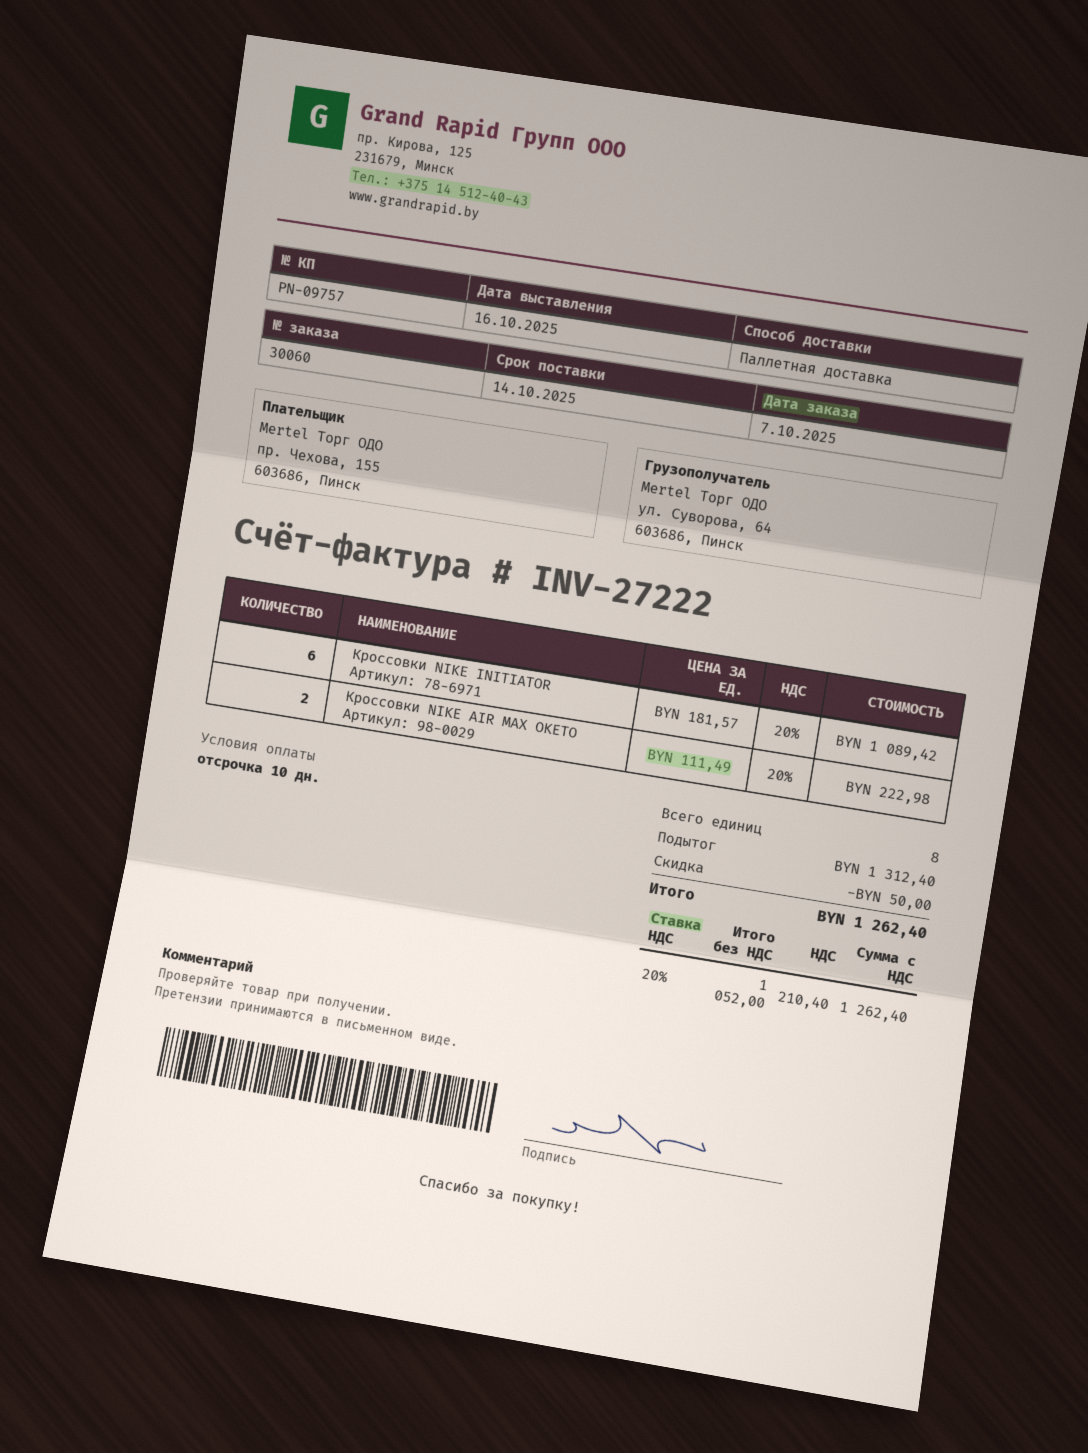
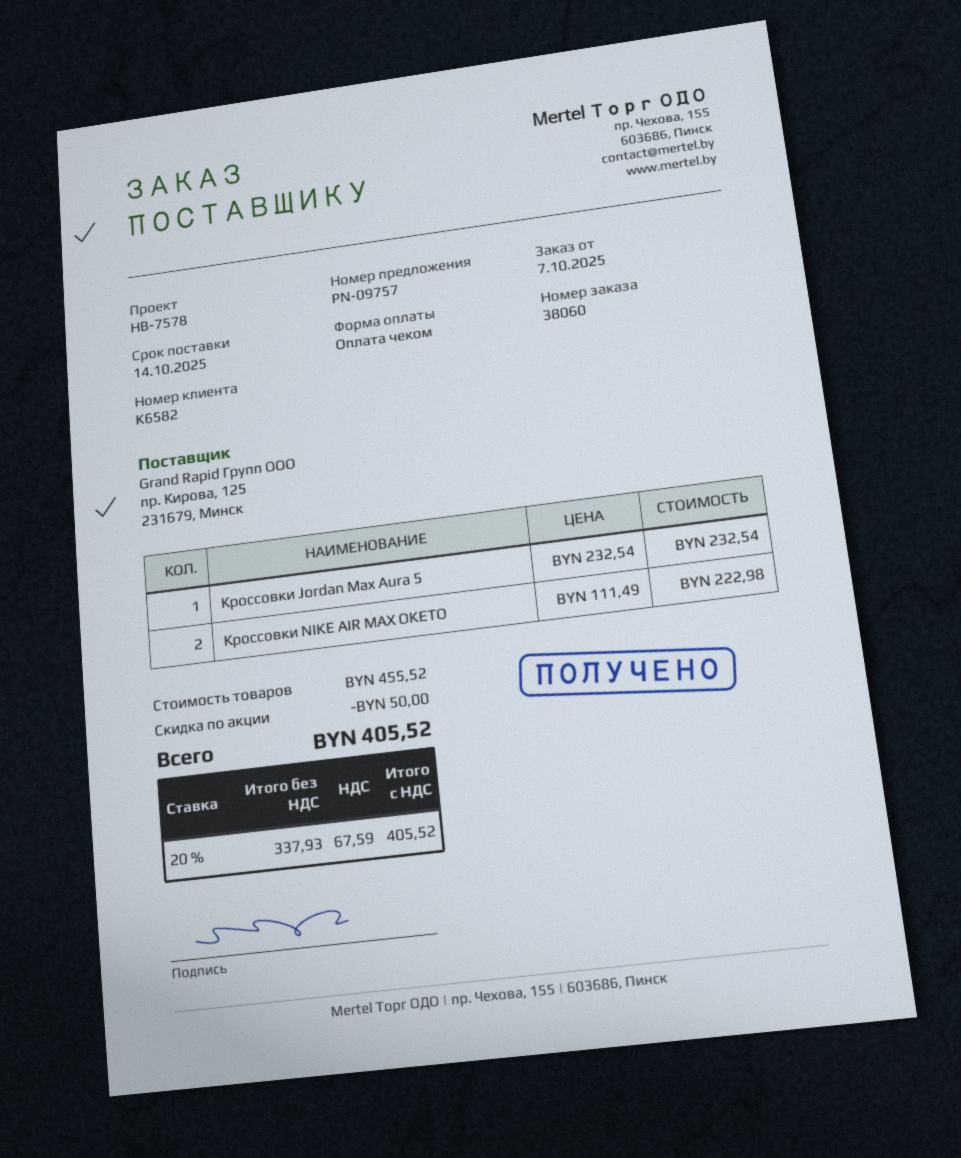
order number: 30060 -> 38060
Кроссовки NIKE INITIATOR: 6 x 181.57 = 1089.42 -> none
Кроссовки Jordan Max Aura 5: none -> 1 x 232.54 = 232.54
subtotal: 1312.40 -> 455.52
net: 1052.00 -> 337.93
tax: 20% = 210.40 -> 20% = 67.59
total: 1262.40 -> 405.52

